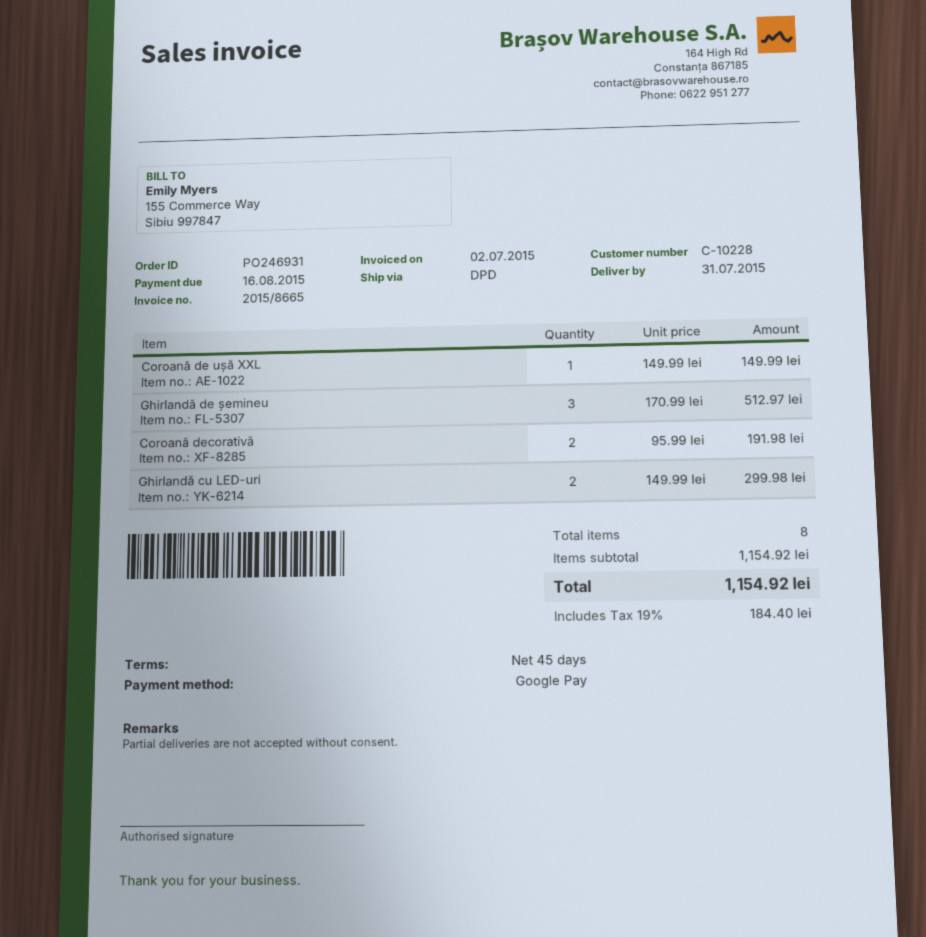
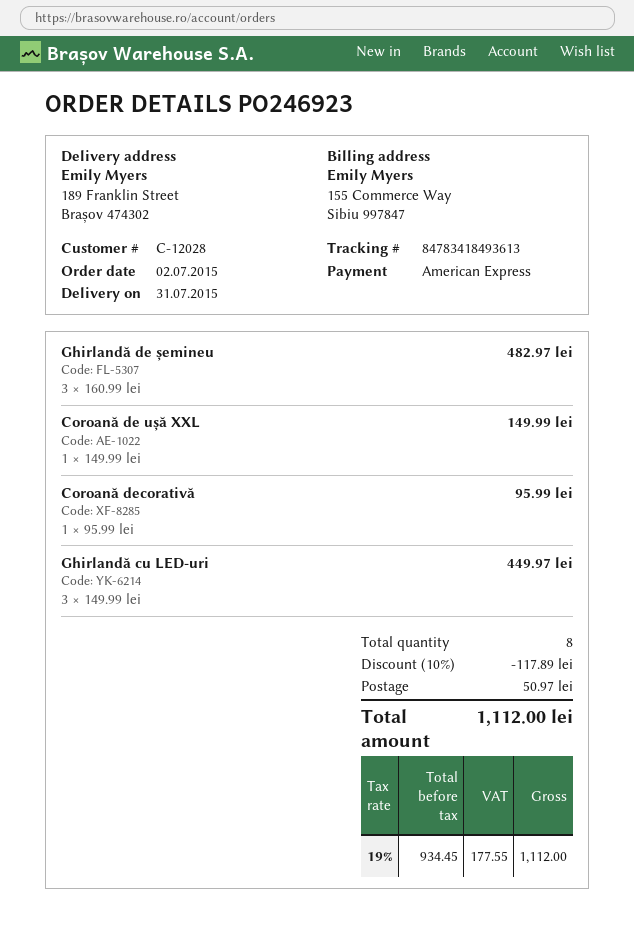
order number: PO246931 -> PO246923
customer number: C-10228 -> C-12028
payment method: Google Pay -> American Express
Ghirlandă de șemineu: 3 x 170.99 = 512.97 -> 3 x 160.99 = 482.97
Coroană decorativă: 2 x 95.99 = 191.98 -> 1 x 95.99 = 95.99
Ghirlandă cu LED-uri: 2 x 149.99 = 299.98 -> 3 x 149.99 = 449.97
discount: none -> 10% = 117.89
shipping: none -> 50.97
tax: 19% = 184.40 -> 19% = 177.55
total: 1154.92 -> 1112.00

